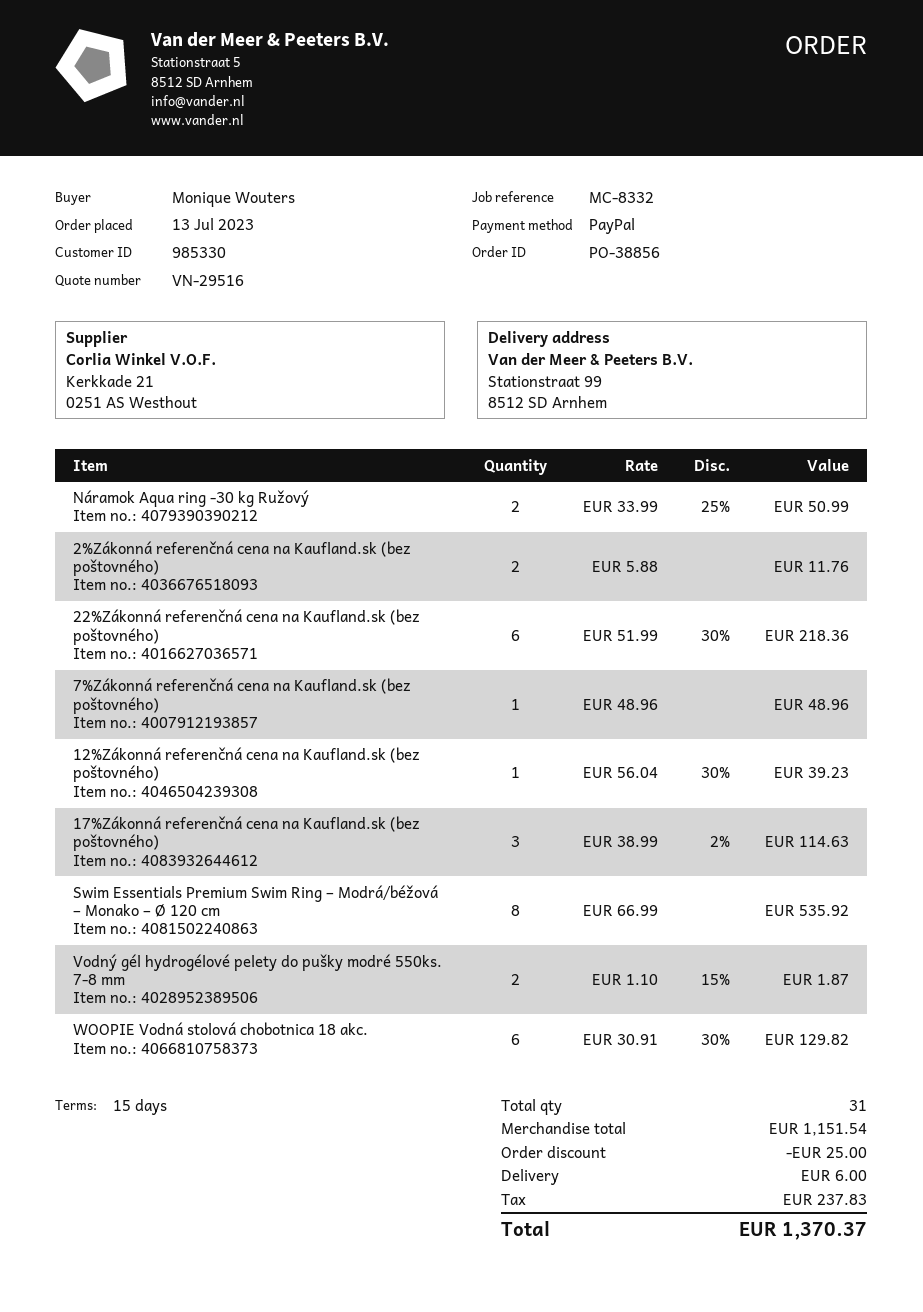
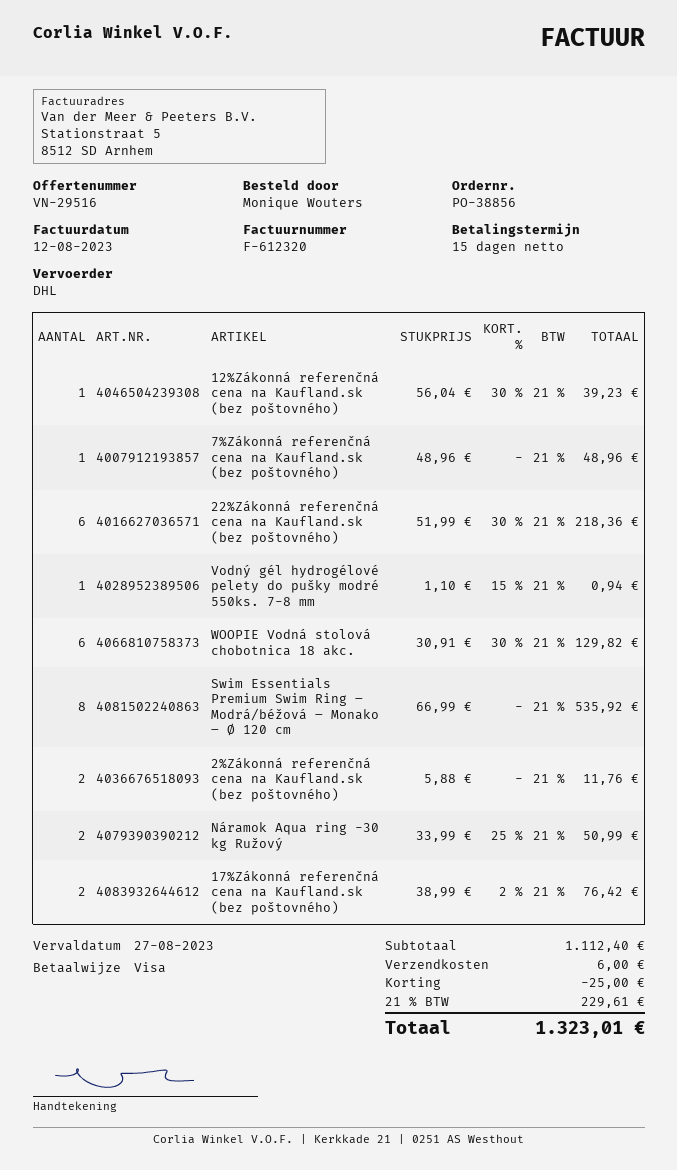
payment method: PayPal -> Visa
17%Zákonná referenčná cena na Kaufland.sk (bez poštovného): 3 x 38.99 - 2% = 114.63 -> 2 x 38.99 - 2% = 76.42
Vodný gél hydrogélové pelety do pušky modré 550ks. 7-8 mm: 2 x 1.10 - 15% = 1.87 -> 1 x 1.10 - 15% = 0.94
subtotal: 1151.54 -> 1112.40
tax: 237.83 -> 229.61
total: 1370.37 -> 1323.01

